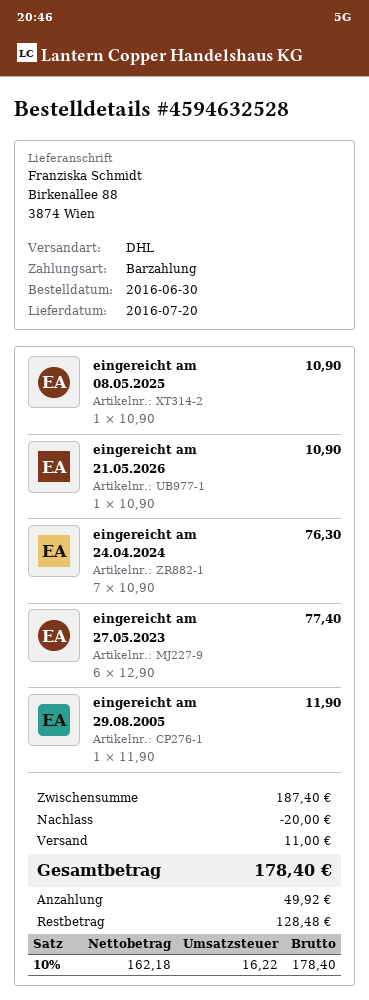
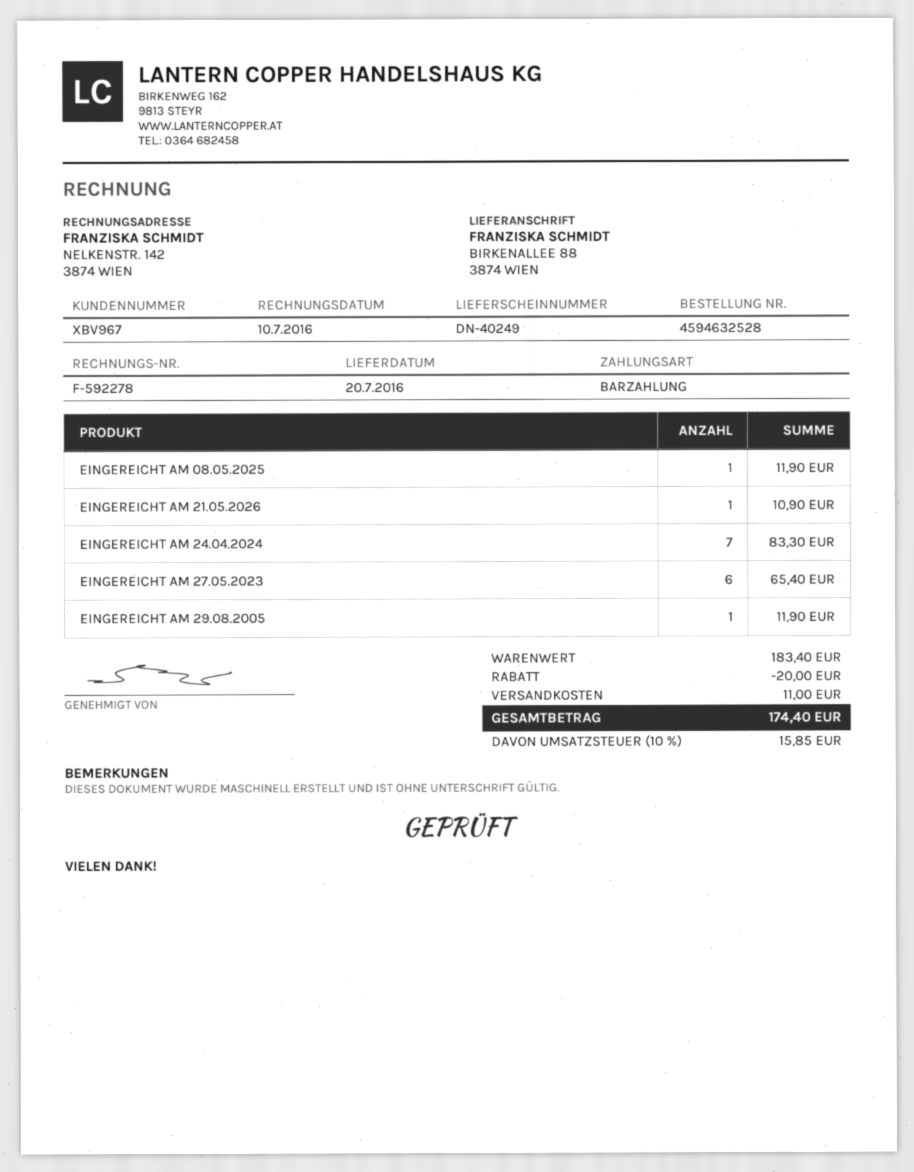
eingereicht am 08.05.2025: 1 for 10.90 -> 1 for 11.90
eingereicht am 24.04.2024: 7 for 76.30 -> 7 for 83.30
eingereicht am 27.05.2023: 6 for 77.40 -> 6 for 65.40
subtotal: 187.40 -> 183.40
tax: 10% = 16.22 -> 10% = 15.85
total: 178.40 -> 174.40

